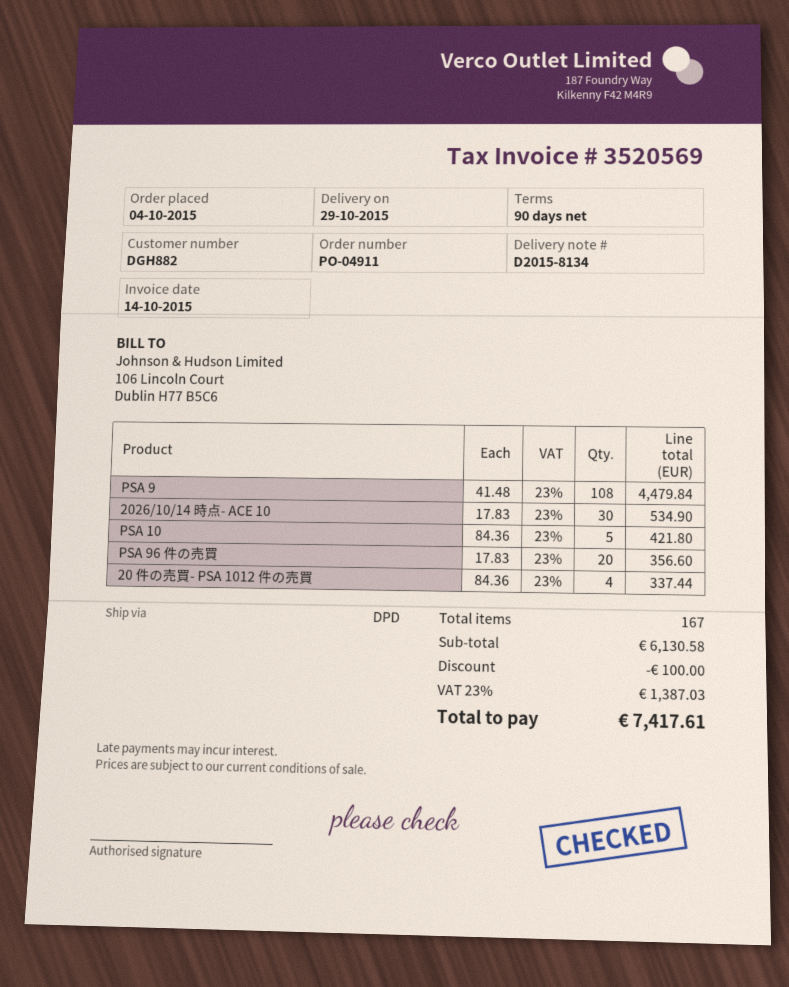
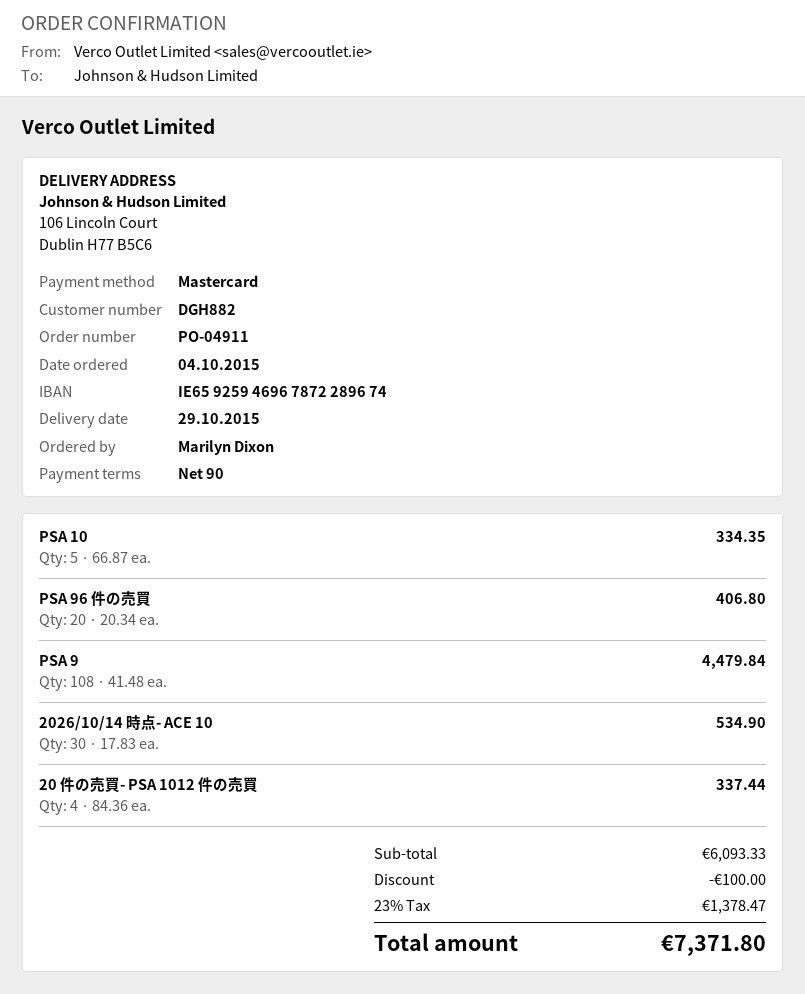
PSA 10: 5 x 84.36 = 421.80 -> 5 x 66.87 = 334.35
PSA 96 件の売買: 20 x 17.83 = 356.60 -> 20 x 20.34 = 406.80
subtotal: 6130.58 -> 6093.33
tax: 23% = 1387.03 -> 23% = 1378.47
total: 7417.61 -> 7371.80

